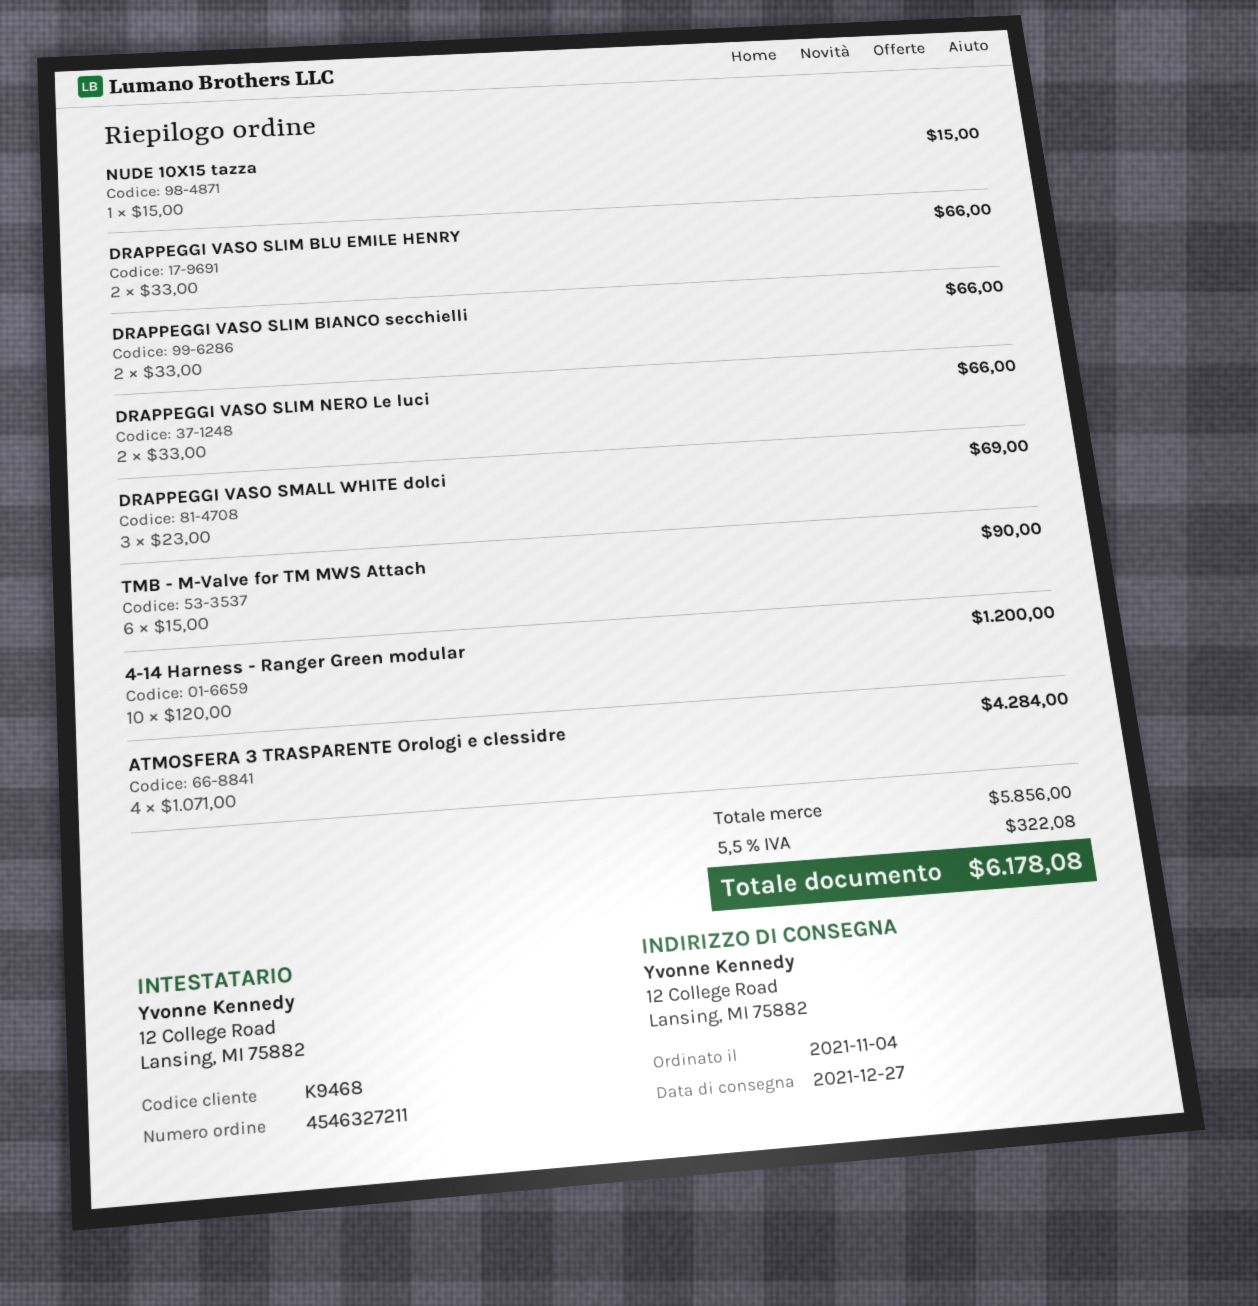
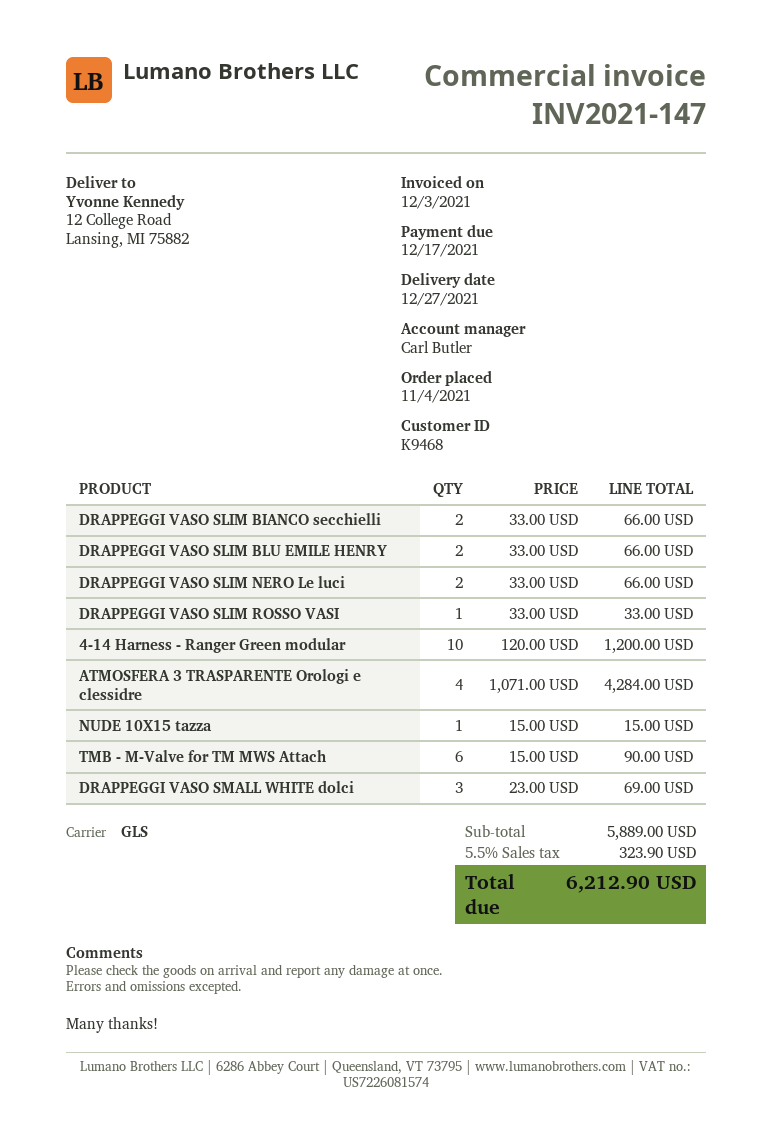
DRAPPEGGI VASO SLIM ROSSO VASI: none -> 1 x 33.00 = 33.00
subtotal: 5856.00 -> 5889.00
tax: 5.5% = 322.08 -> 5.5% = 323.90
total: 6178.08 -> 6212.90

